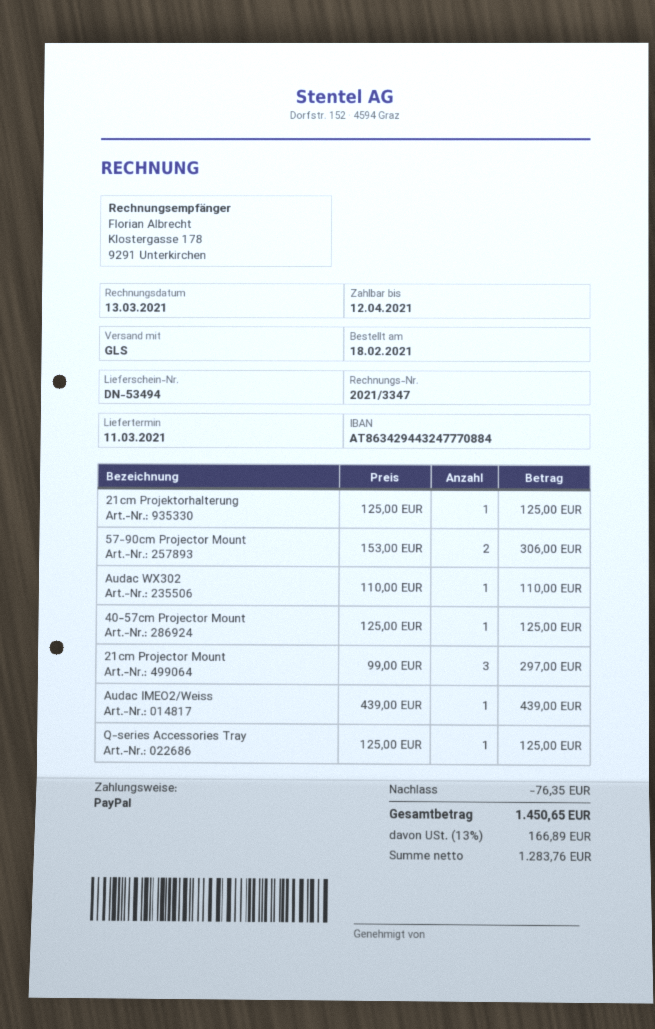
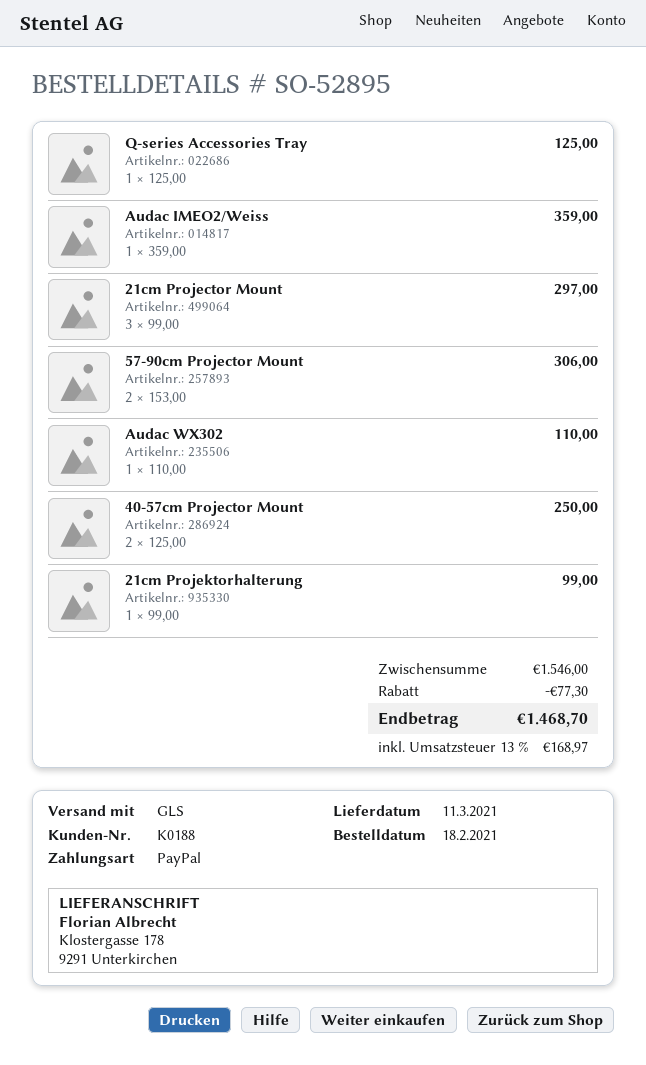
21cm Projektorhalterung: 1 x 125.00 = 125.00 -> 1 x 99.00 = 99.00
40-57cm Projector Mount: 1 x 125.00 = 125.00 -> 2 x 125.00 = 250.00
Audac IMEO2/Weiss: 1 x 439.00 = 439.00 -> 1 x 359.00 = 359.00
discount: 76.35 -> 77.30
tax: 13% = 166.89 -> 13% = 168.97
total: 1450.65 -> 1468.70

